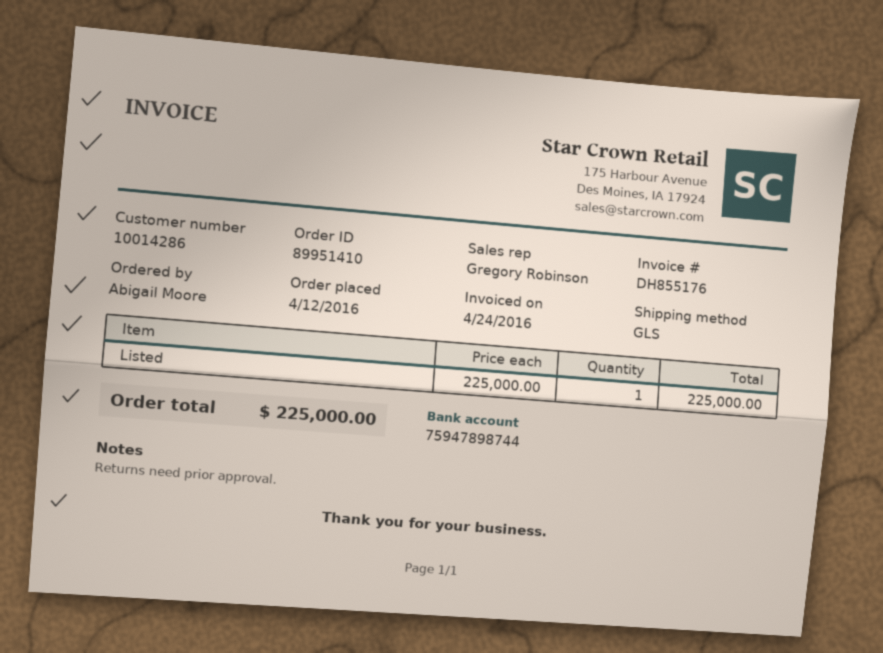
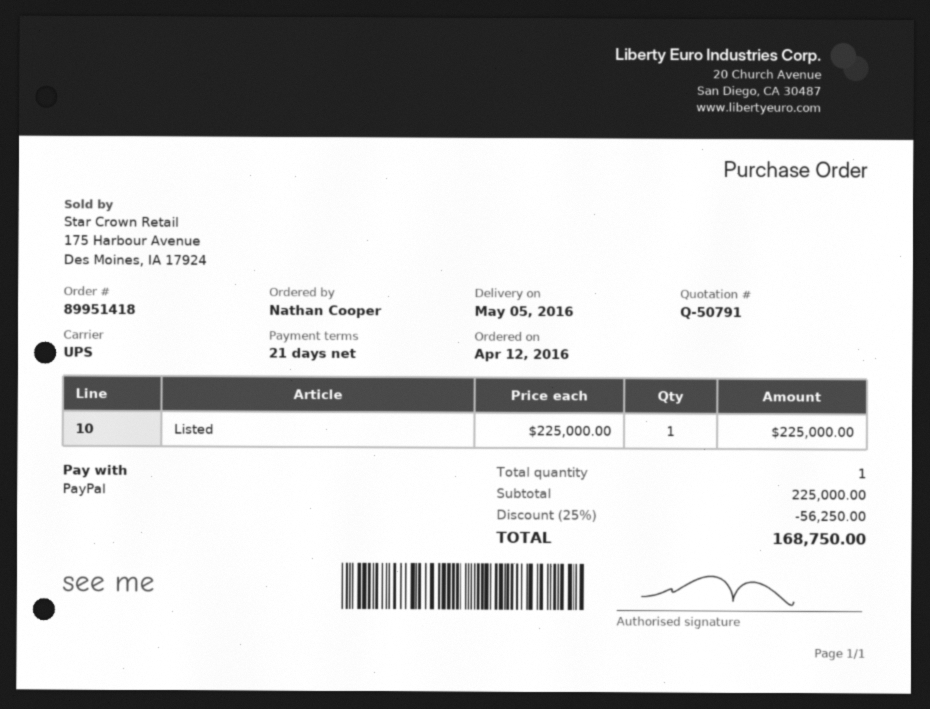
order number: 89951410 -> 89951418
ordered by: Abigail Moore -> Nathan Cooper
shipping method: GLS -> UPS
discount: none -> 25% = 56250.00
total: 225000.00 -> 168750.00

